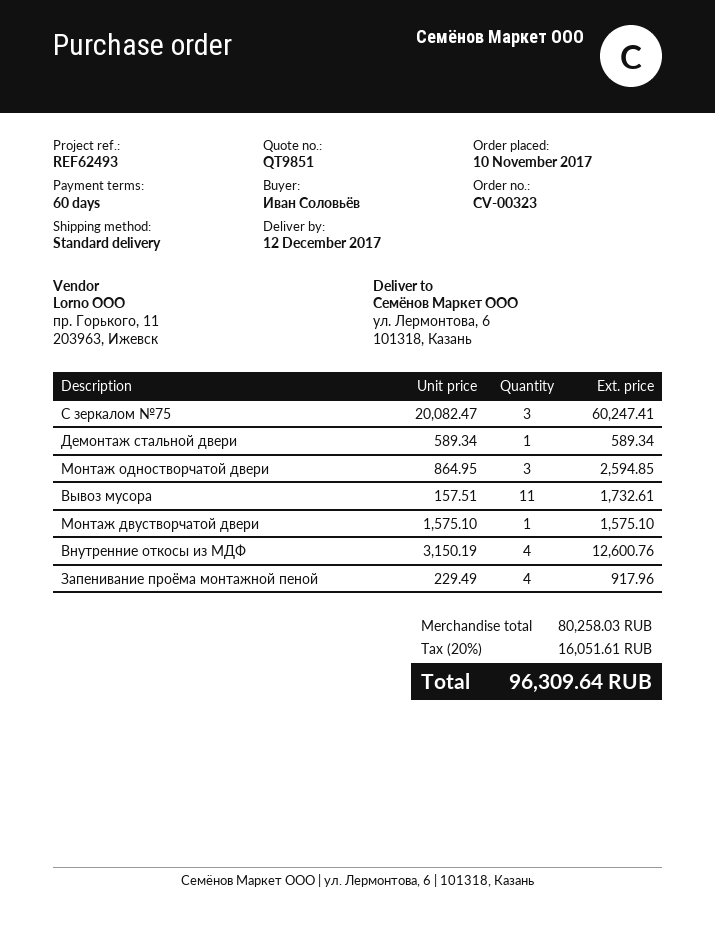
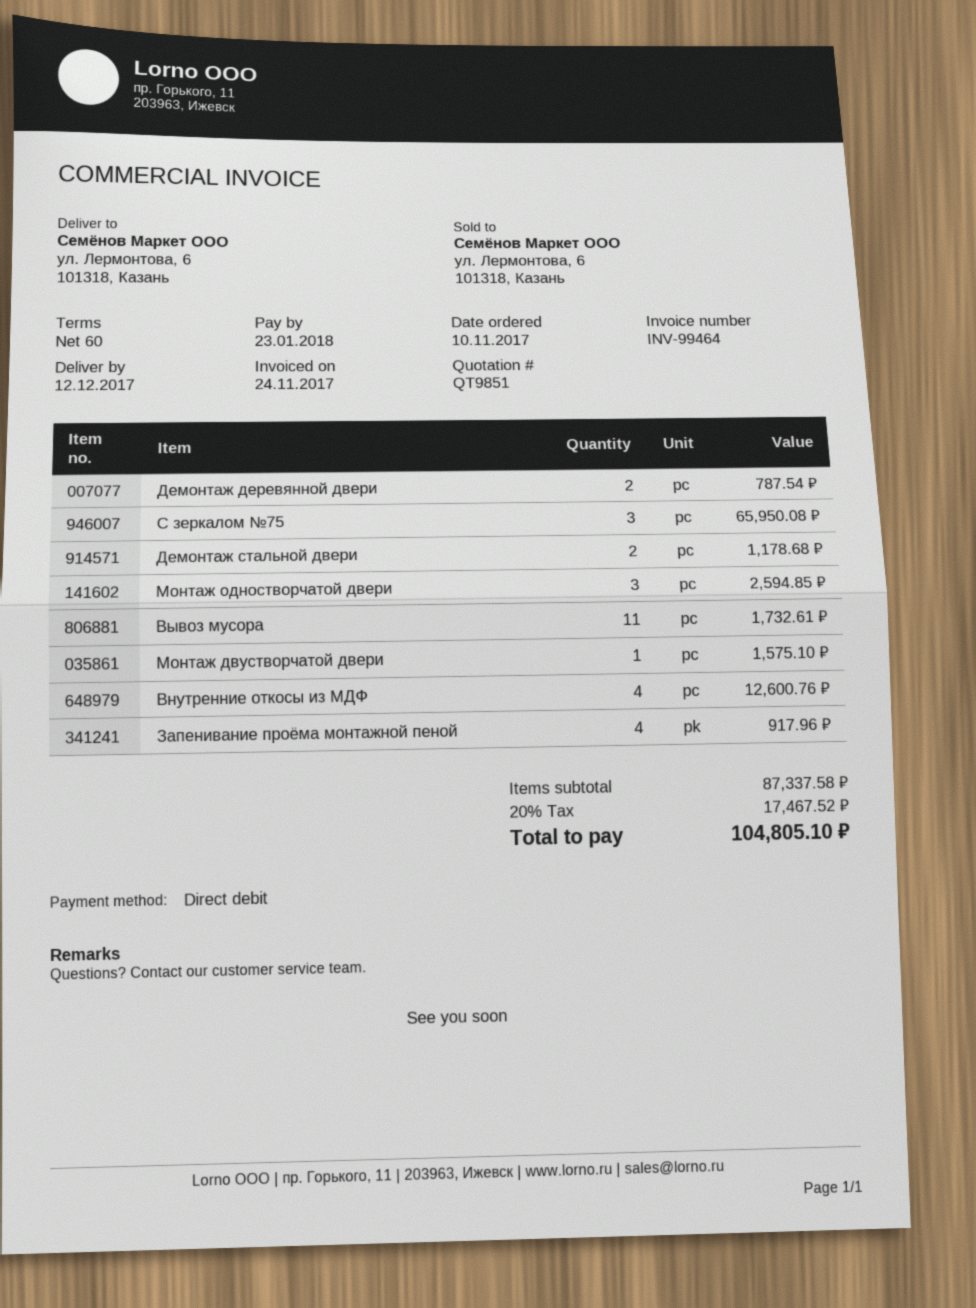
С зеркалом №75: 3 for 60247.41 -> 3 for 65950.08
Демонтаж стальной двери: 1 for 589.34 -> 2 for 1178.68
Демонтаж деревянной двери: none -> 2 for 787.54
subtotal: 80258.03 -> 87337.58
tax: 20% = 16051.61 -> 20% = 17467.52
total: 96309.64 -> 104805.10

